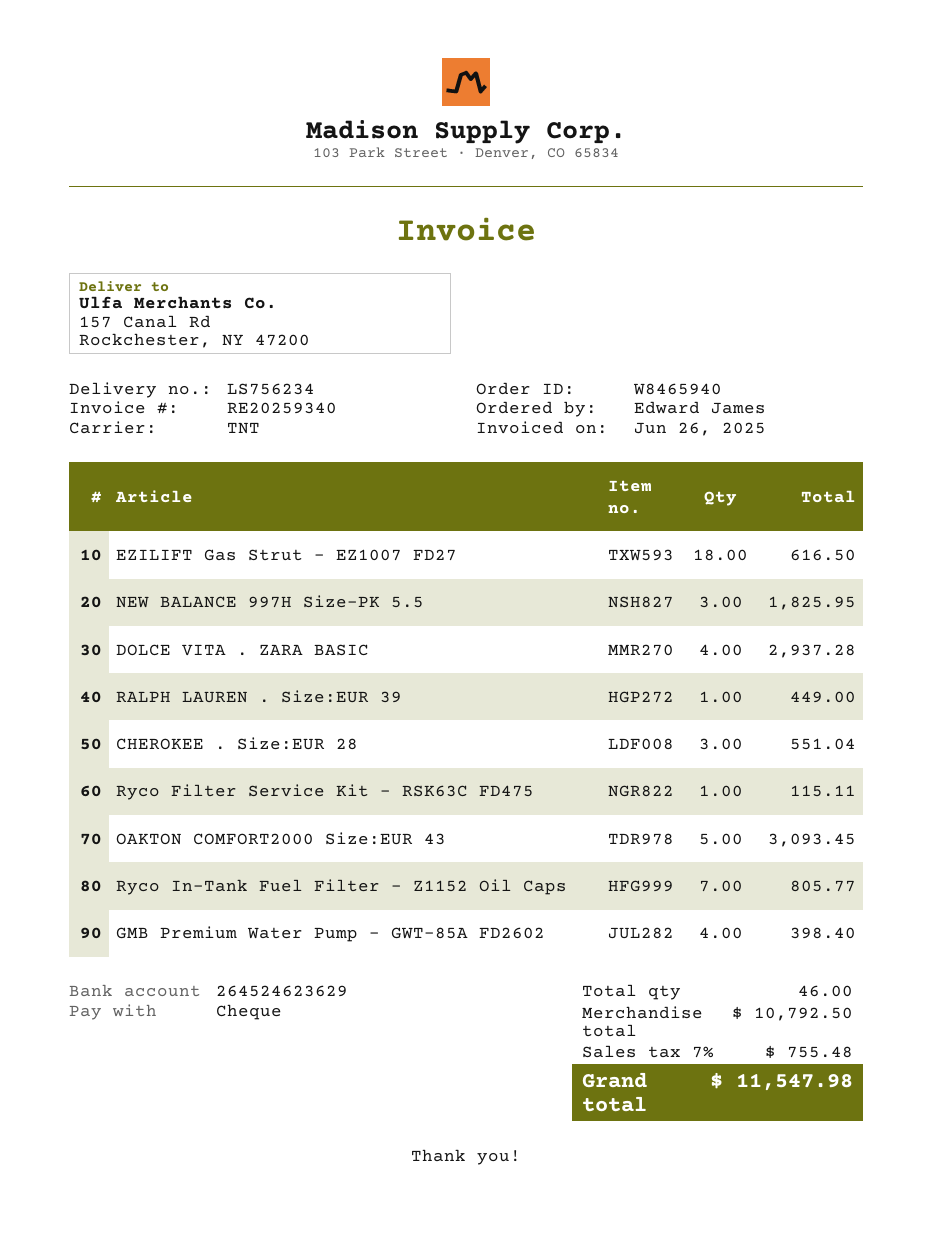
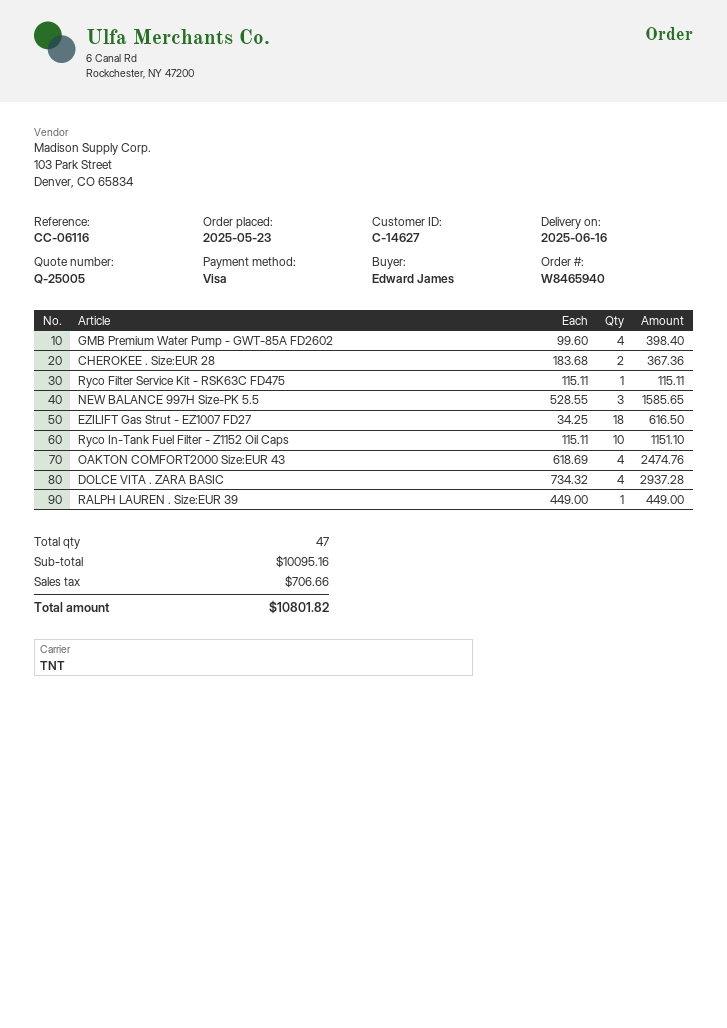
payment method: cheque -> Visa
NEW BALANCE 997H Size-PK 5.5: 3 for 1825.95 -> 3 for 1585.65
CHEROKEE . Size:EUR 28: 3 for 551.04 -> 2 for 367.36
OAKTON COMFORT2000 Size:EUR 43: 5 for 3093.45 -> 4 for 2474.76
Ryco In-Tank Fuel Filter - Z1152 Oil Caps: 7 for 805.77 -> 10 for 1151.10
total quantity: 46 -> 47
subtotal: 10792.50 -> 10095.16
tax: 755.48 -> 706.66
total: 11547.98 -> 10801.82

